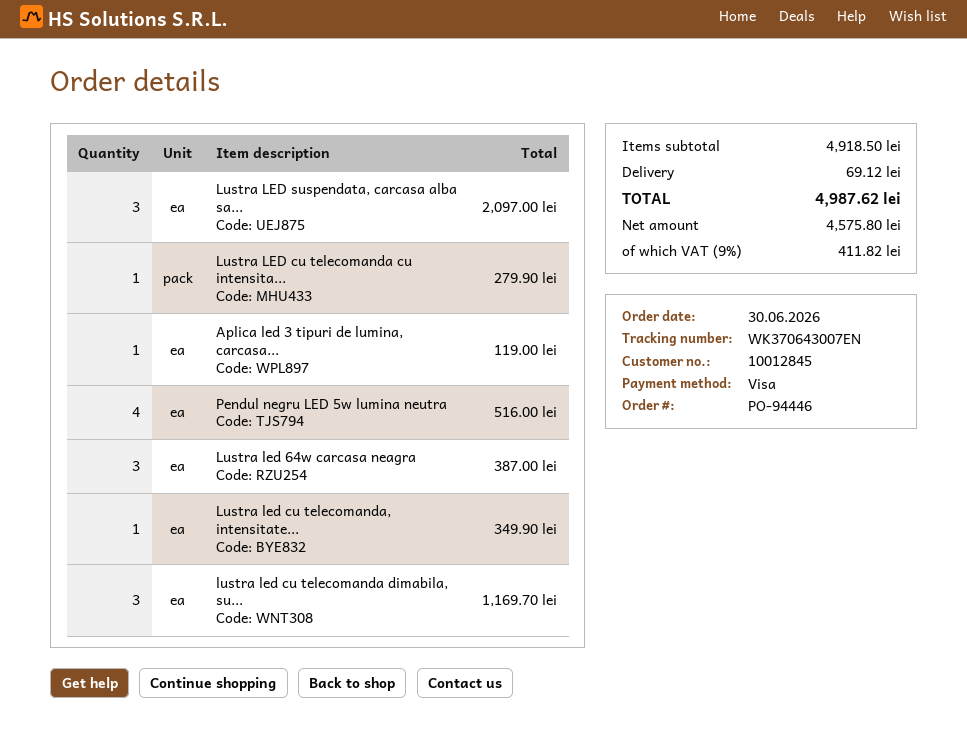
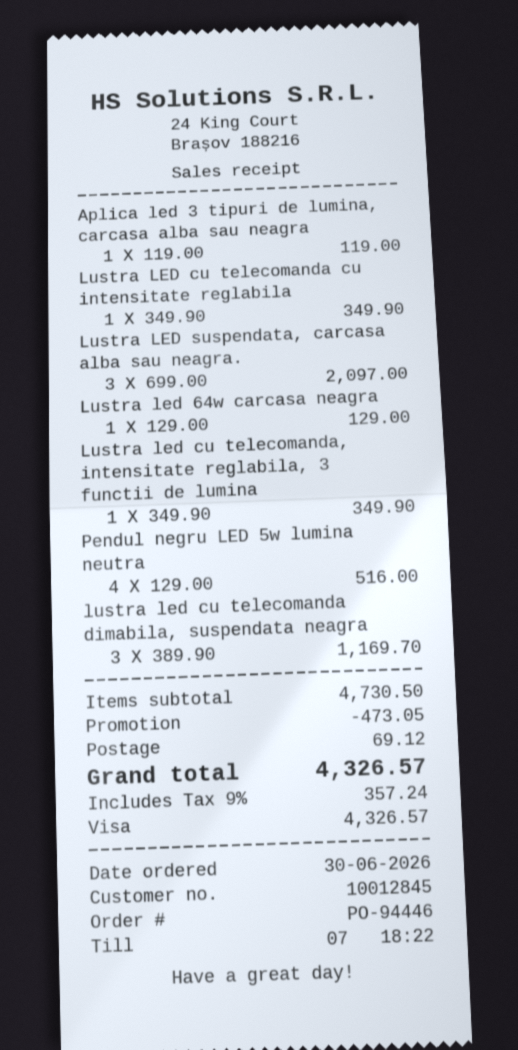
Lustra LED cu telecomanda cu intensita...: 1 for 279.90 -> 1 for 349.90
Lustra led 64w carcasa neagra: 3 for 387.00 -> 1 for 129.00
subtotal: 4918.50 -> 4730.50
discount: none -> 473.05
tax: 9% = 411.82 -> 9% = 357.24
total: 4987.62 -> 4326.57

